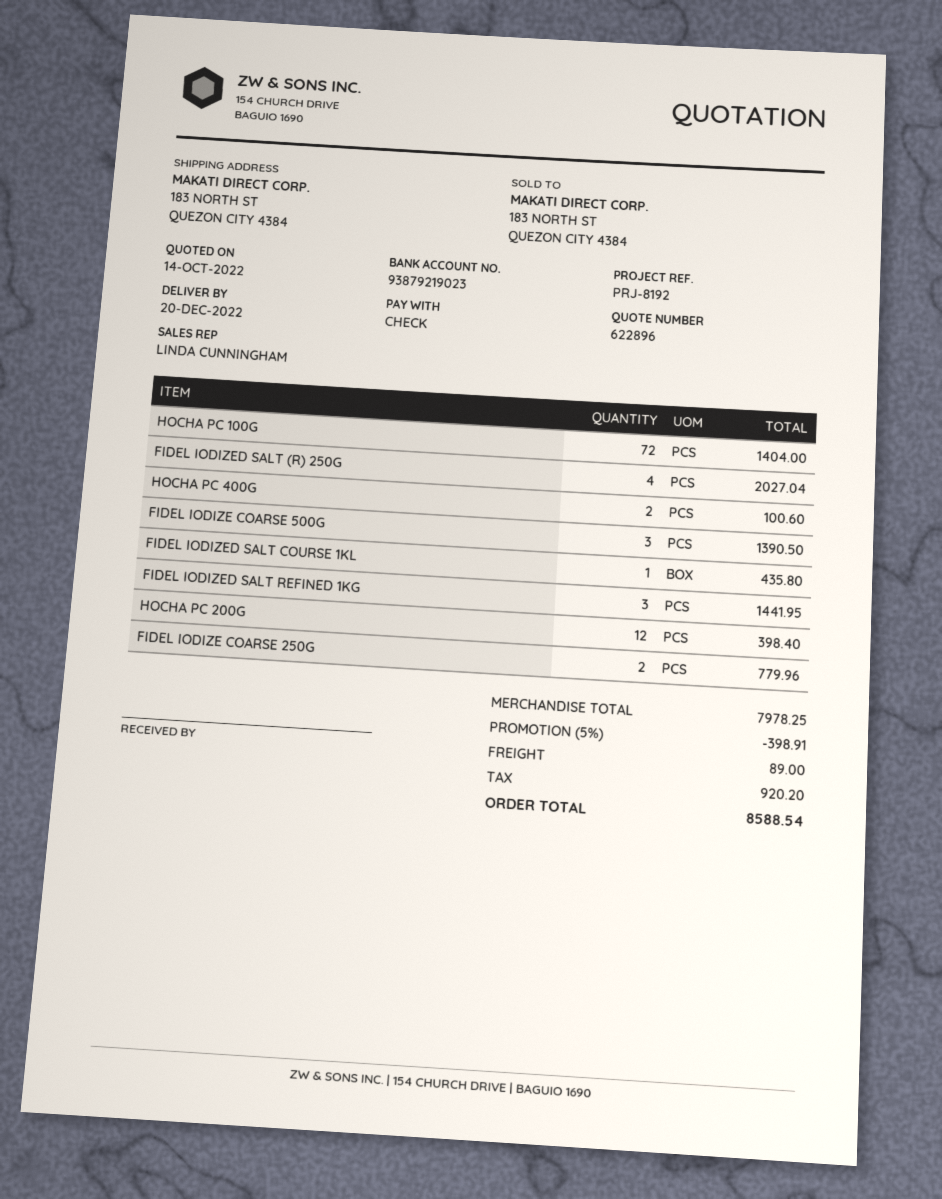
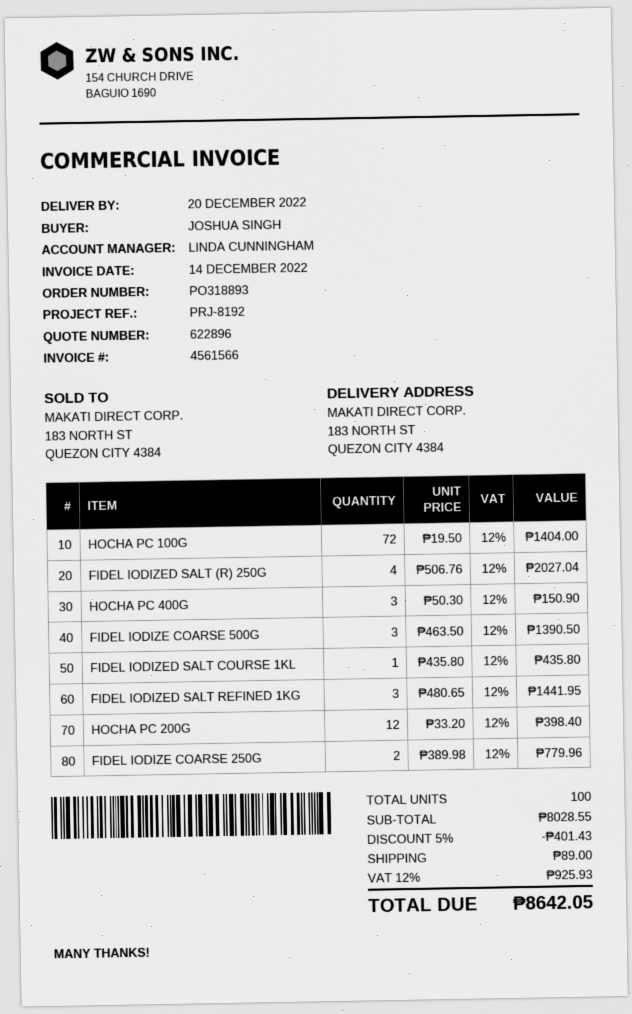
HOCHA PC 400G: 2 for 100.60 -> 3 for 150.90
subtotal: 7978.25 -> 8028.55
discount: 5% = 398.91 -> 5% = 401.43
tax: 920.20 -> 925.93
total: 8588.54 -> 8642.05

